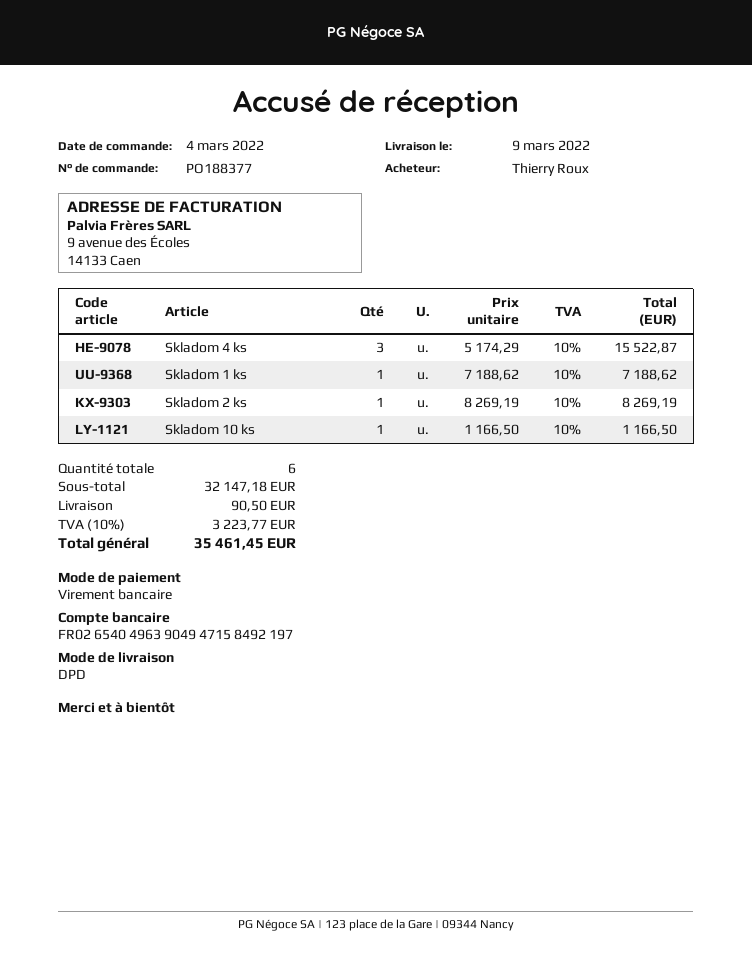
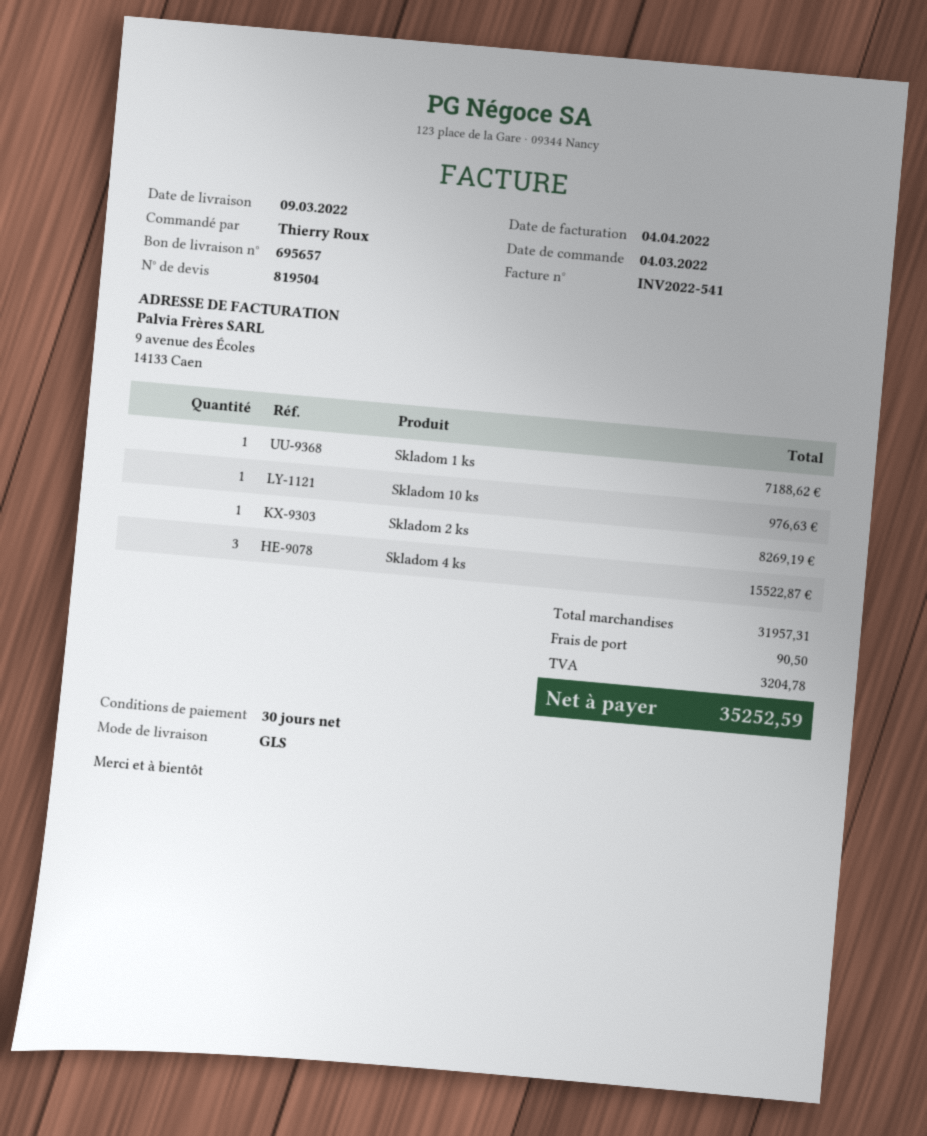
shipping method: DPD -> GLS
Skladom 10 ks: 1 for 1166.50 -> 1 for 976.63
subtotal: 32147.18 -> 31957.31
tax: 3223.77 -> 3204.78
total: 35461.45 -> 35252.59

